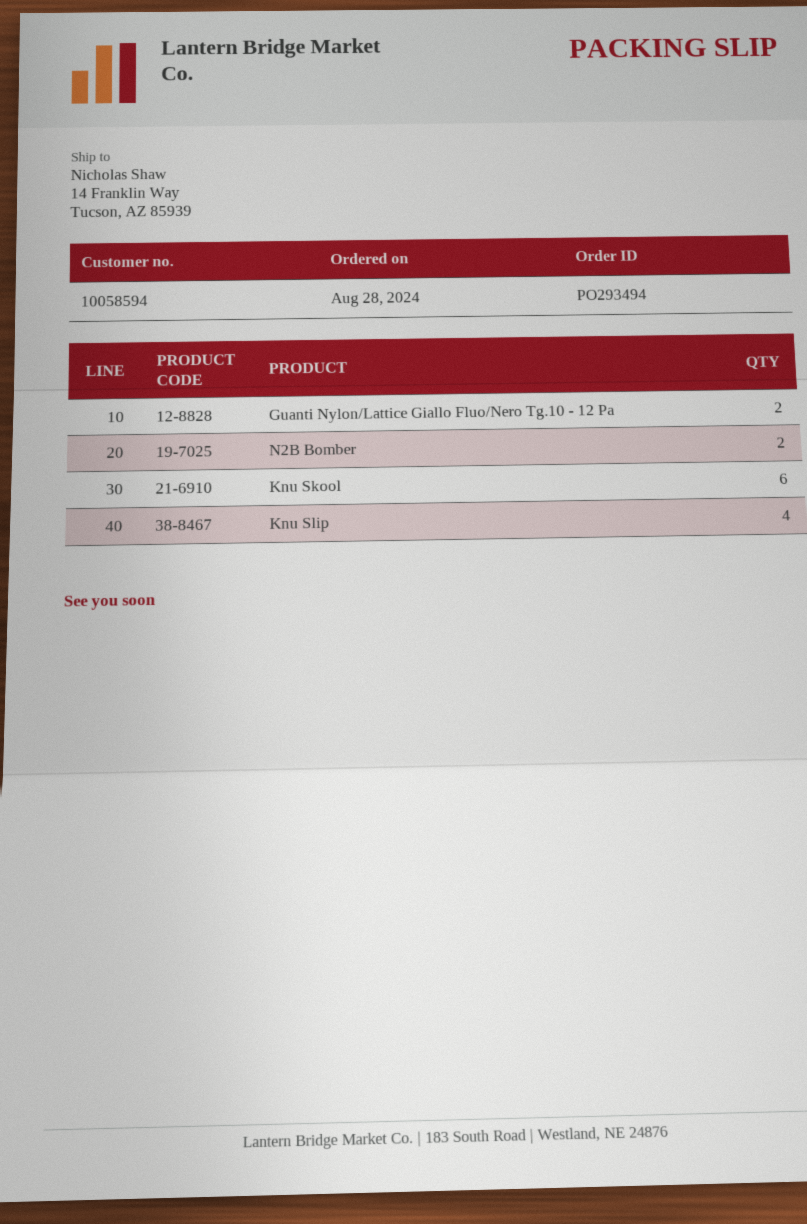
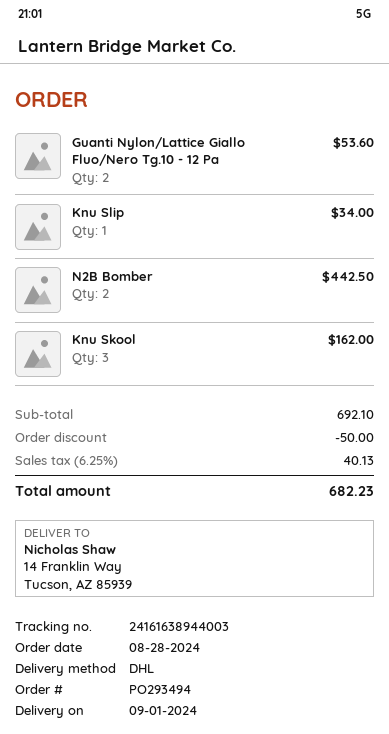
Knu Skool: 6 -> 3
Knu Slip: 4 -> 1

